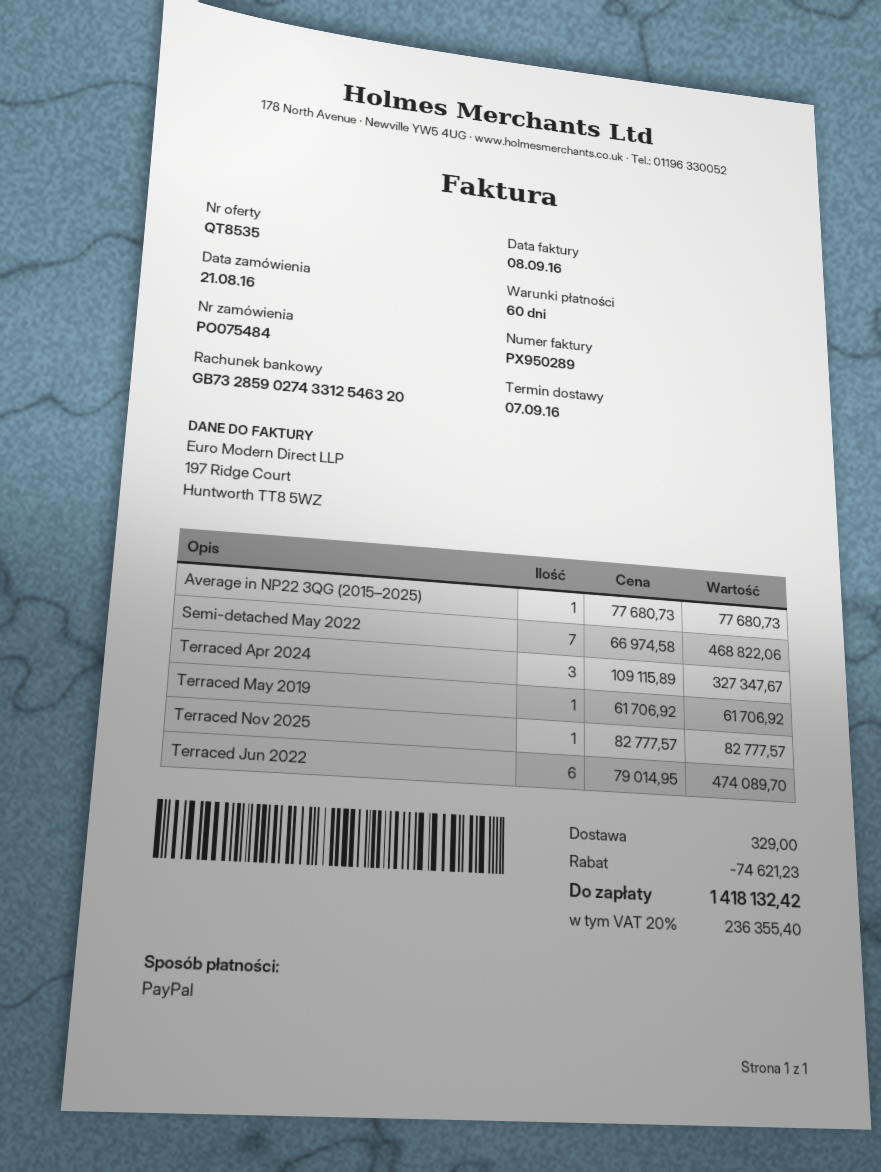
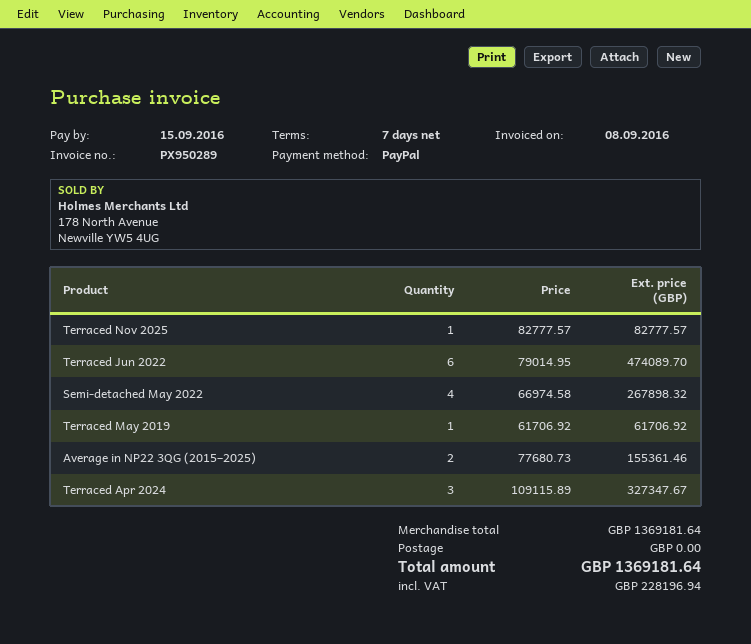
payment terms: 60 days -> 7 days
Average in NP22 3QG (2015–2025): 1 x 77680.73 = 77680.73 -> 2 x 77680.73 = 155361.46
Semi-detached May 2022: 7 x 66974.58 = 468822.06 -> 4 x 66974.58 = 267898.32
discount: 74621.23 -> none
shipping: 329.00 -> 0.00
tax: 236355.40 -> 228196.94
total: 1418132.42 -> 1369181.64

